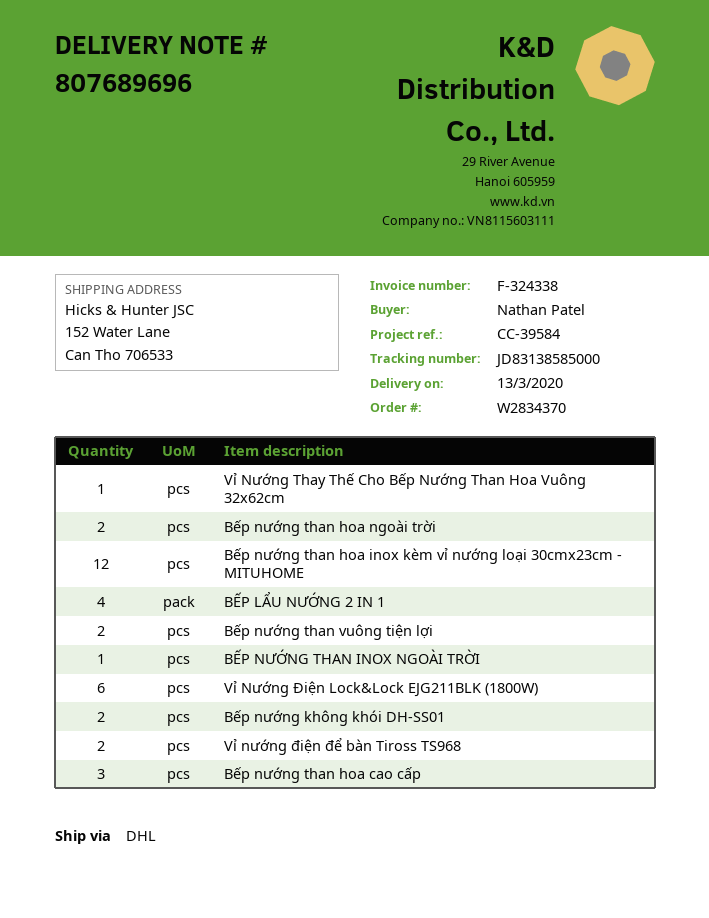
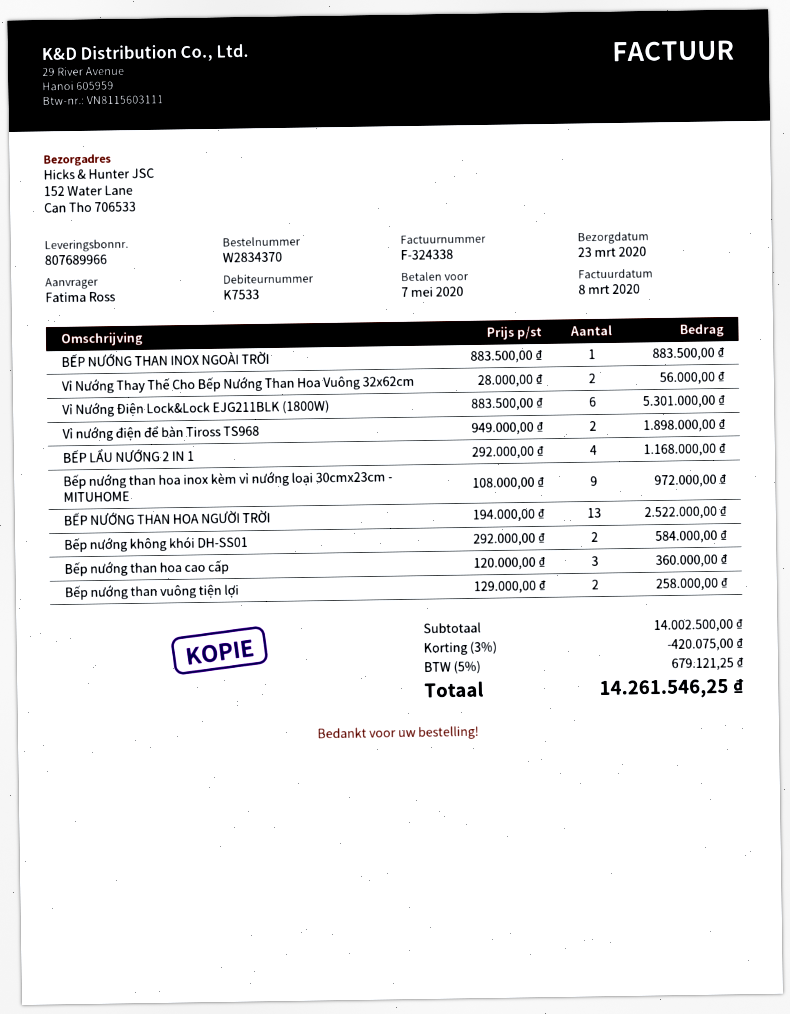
delivery note number: 807689696 -> 807689966
delivery date: 2020-03-13 -> 2020-03-23
ordered by: Nathan Patel -> Fatima Ross
Vỉ Nướng Thay Thế Cho Bếp Nướng Than Hoa Vuông 32x62cm: 1 -> 2
Bếp nướng than hoa ngoài trời: 2 -> none
Bếp nướng than hoa inox kèm vỉ nướng loại 30cmx23cm - MITUHOME: 12 -> 9
BẾP NƯỚNG THAN HOA NGƯỜI TRỜI: none -> 13

